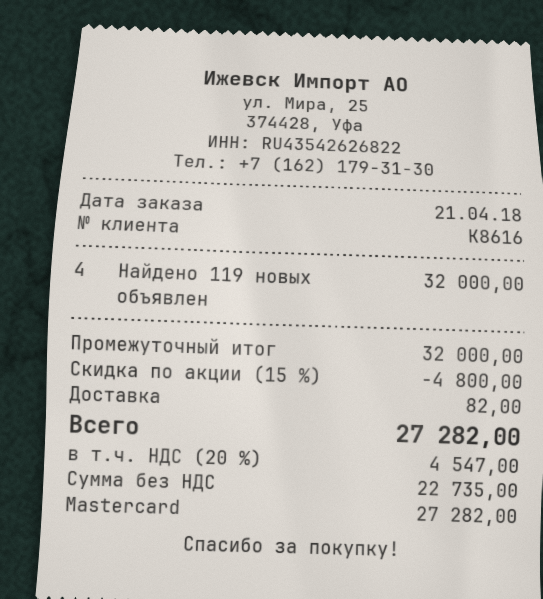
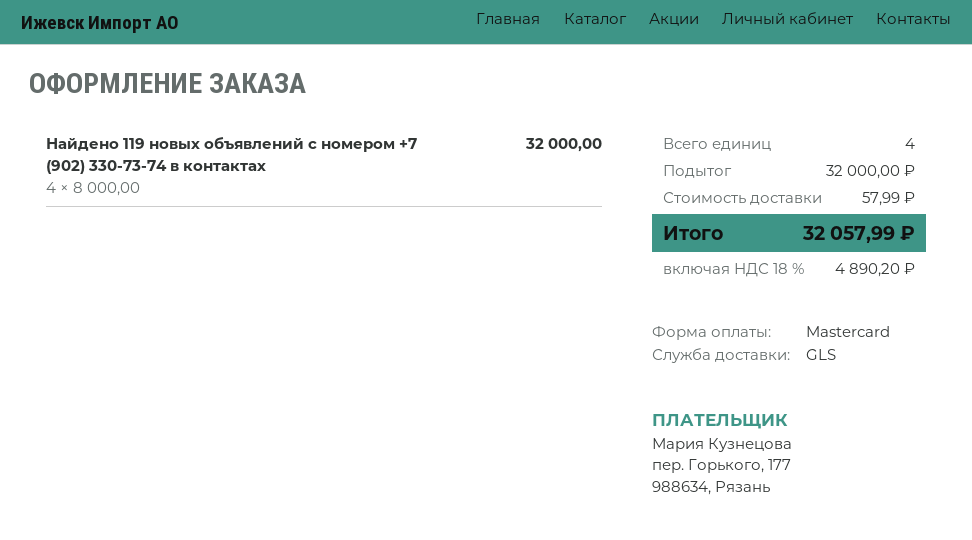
discount: 15% = 4800.00 -> none
shipping: 82.00 -> 57.99
tax: 20% = 4547.00 -> 18% = 4890.20
total: 27282.00 -> 32057.99

